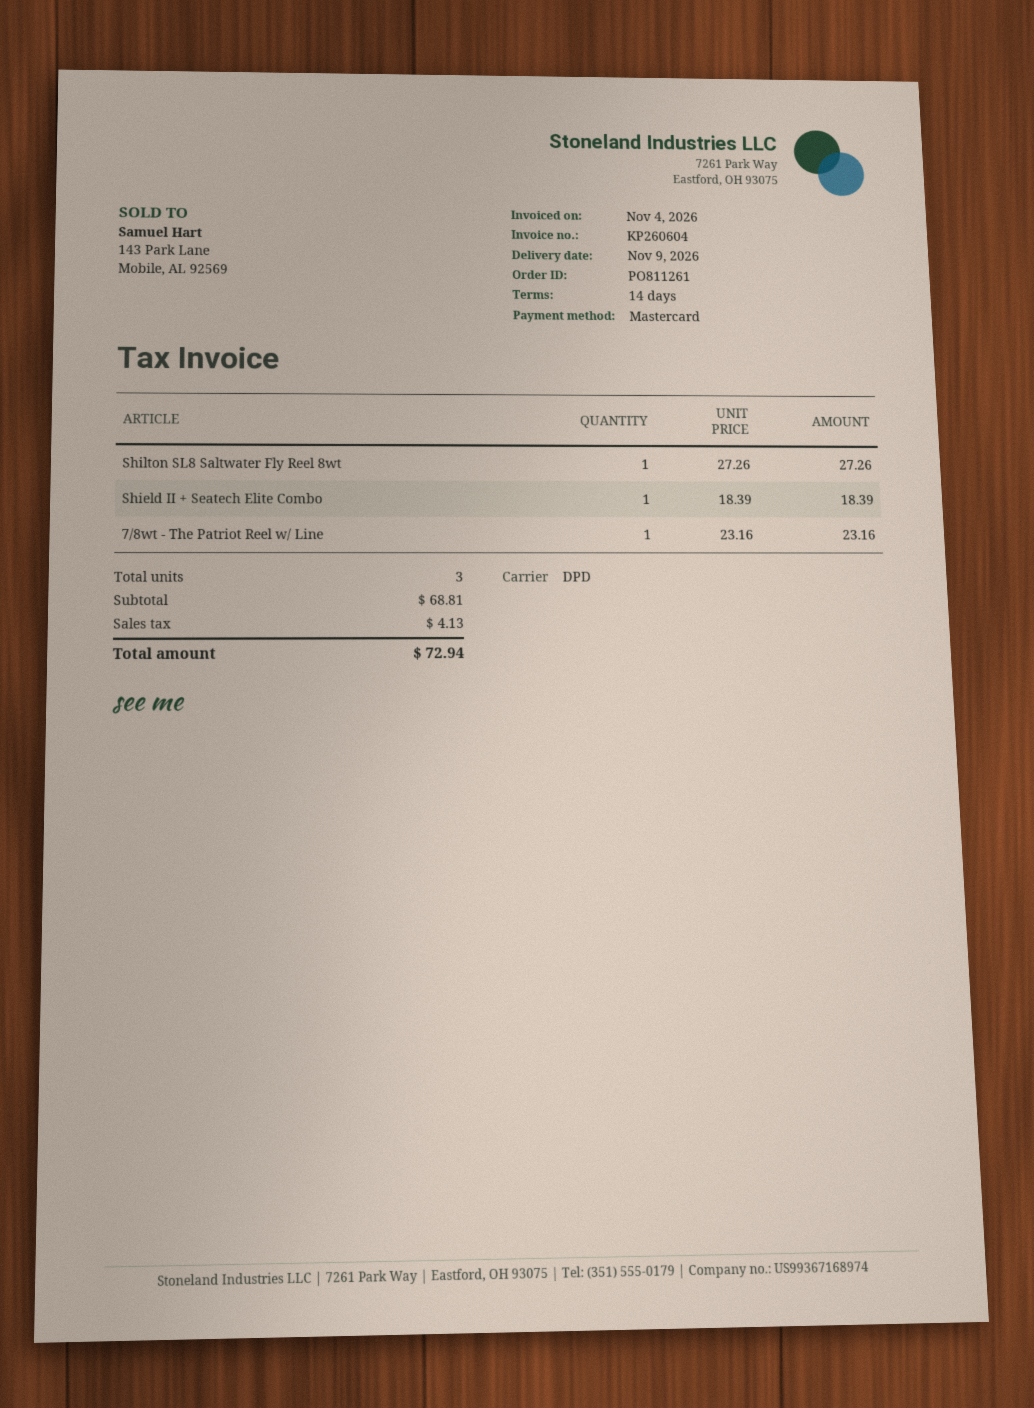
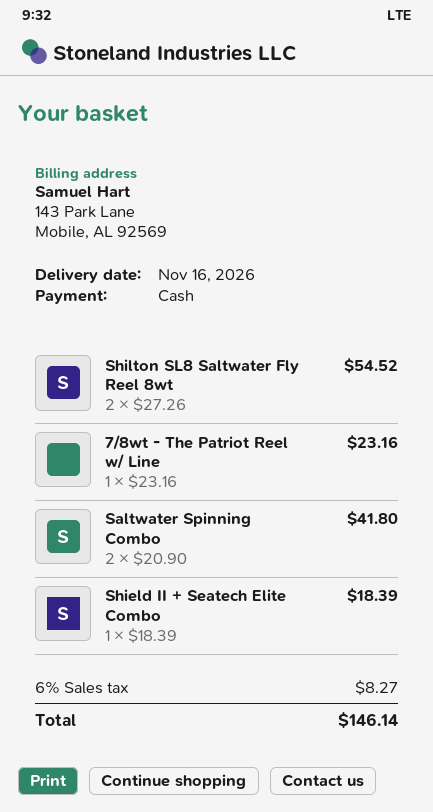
delivery date: 2026-11-09 -> 2026-11-16
payment method: Mastercard -> cash
Shilton SL8 Saltwater Fly Reel 8wt: 1 x 27.26 = 27.26 -> 2 x 27.26 = 54.52
Saltwater Spinning Combo: none -> 2 x 20.90 = 41.80
tax: 4.13 -> 8.27
total: 72.94 -> 146.14

